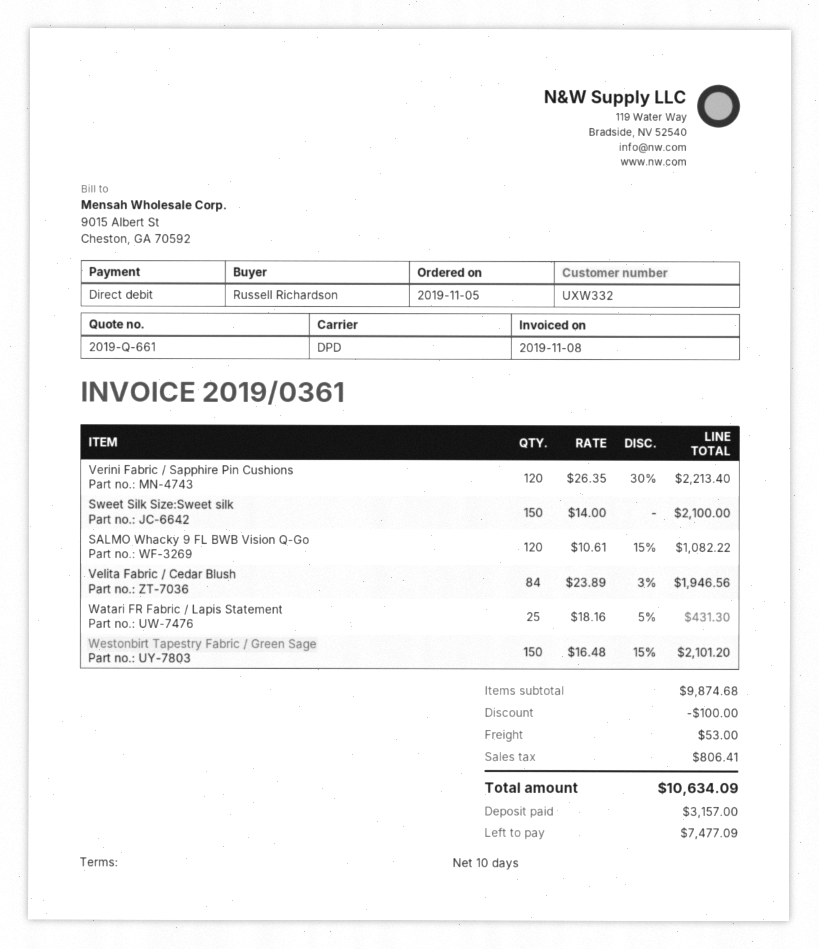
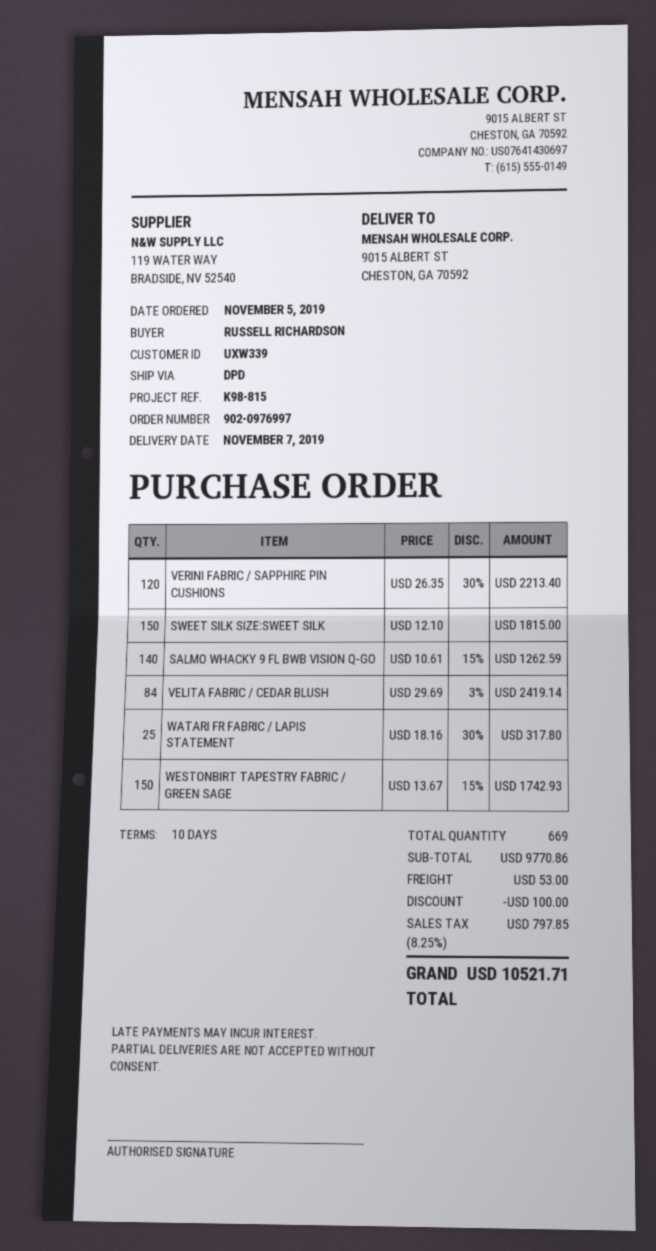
customer number: UXW332 -> UXW339
Sweet Silk Size:Sweet silk: 150 x 14.00 = 2100.00 -> 150 x 12.10 = 1815.00
SALMO Whacky 9 FL BWB Vision Q-Go: 120 x 10.61 - 15% = 1082.22 -> 140 x 10.61 - 15% = 1262.59
Velita Fabric / Cedar Blush: 84 x 23.89 - 3% = 1946.56 -> 84 x 29.69 - 3% = 2419.14
Watari FR Fabric / Lapis Statement: 25 x 18.16 - 5% = 431.30 -> 25 x 18.16 - 30% = 317.80
Westonbirt Tapestry Fabric / Green Sage: 150 x 16.48 - 15% = 2101.20 -> 150 x 13.67 - 15% = 1742.93
subtotal: 9874.68 -> 9770.86
tax: 806.41 -> 797.85
total: 10634.09 -> 10521.71

